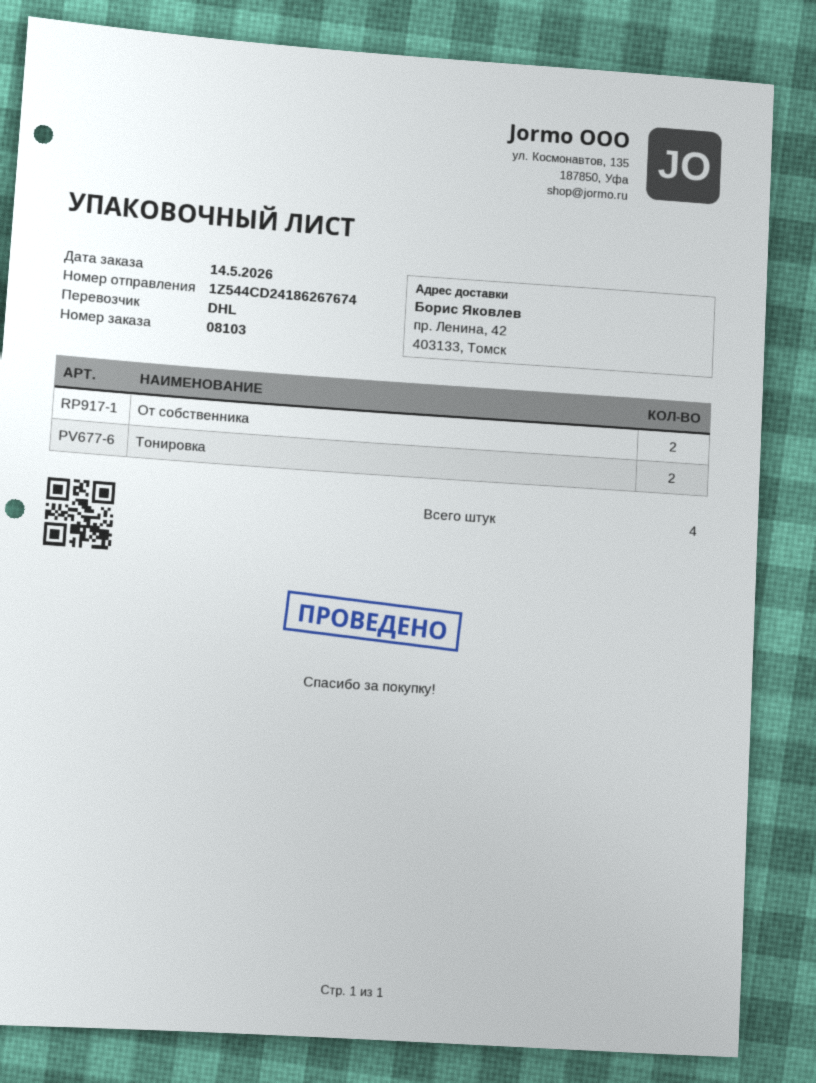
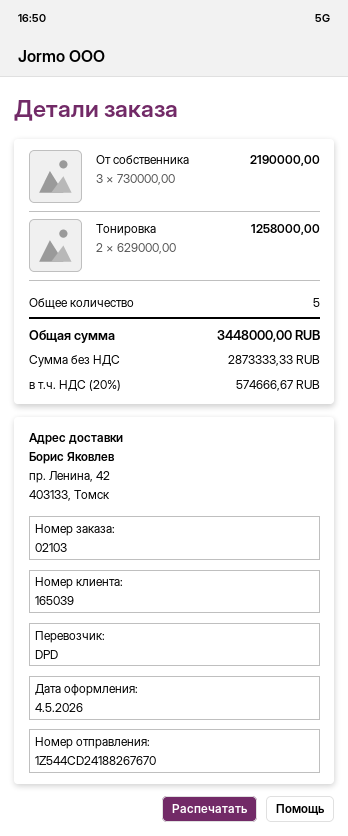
order number: 08103 -> 02103
order date: 2026-05-14 -> 2026-05-04
shipping method: DHL -> DPD
tracking number: 1Z544CD24186267674 -> 1Z544CD24188267670
От собственника: 2 -> 3
total quantity: 4 -> 5

